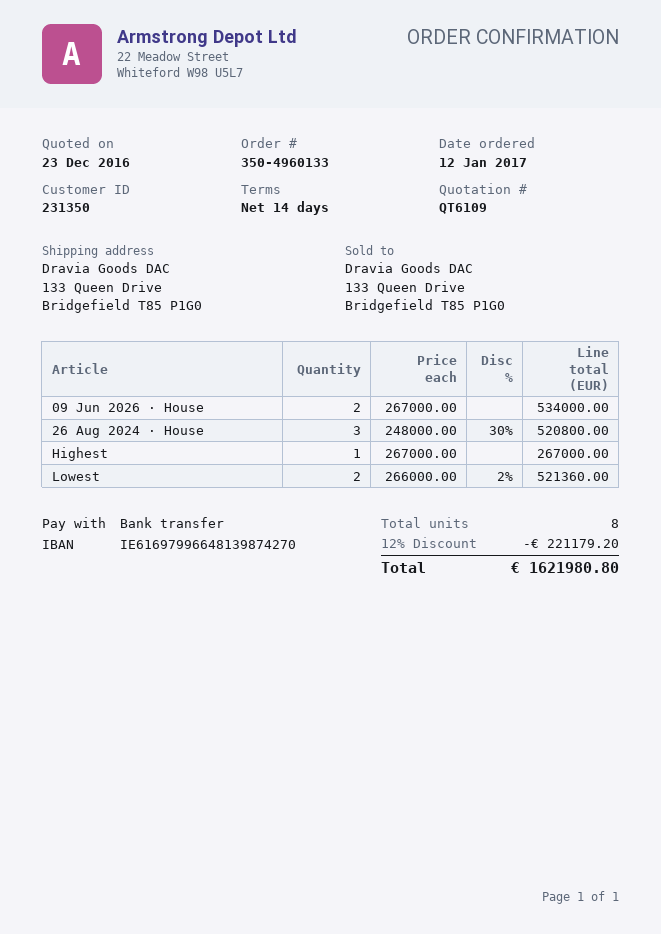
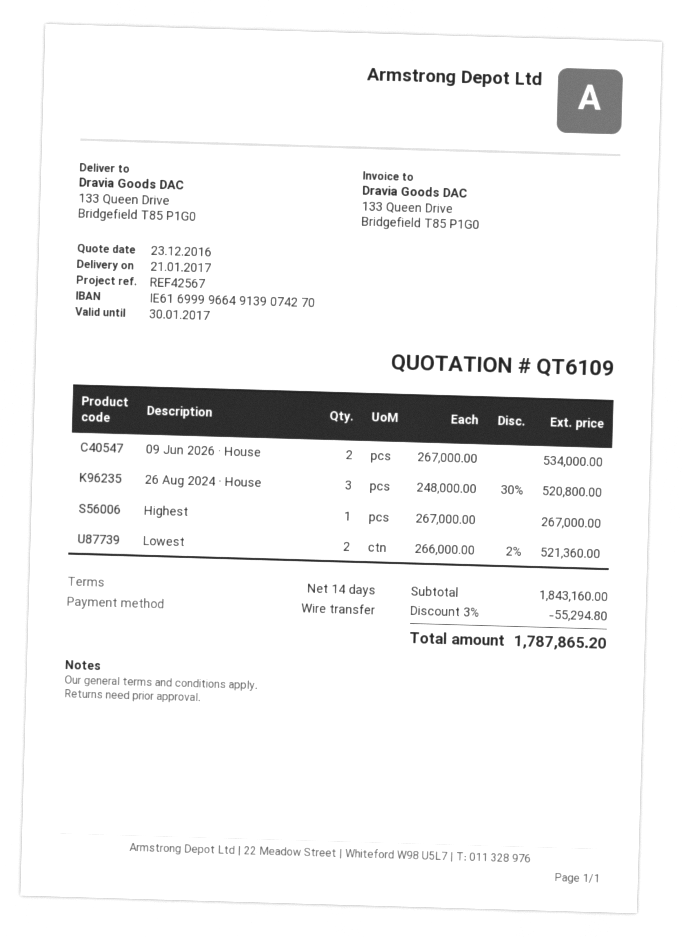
bank account: IE61697996648139874270 -> IE61699996649139074270
discount: 12% = 221179.20 -> 3% = 55294.80
total: 1621980.80 -> 1787865.20

